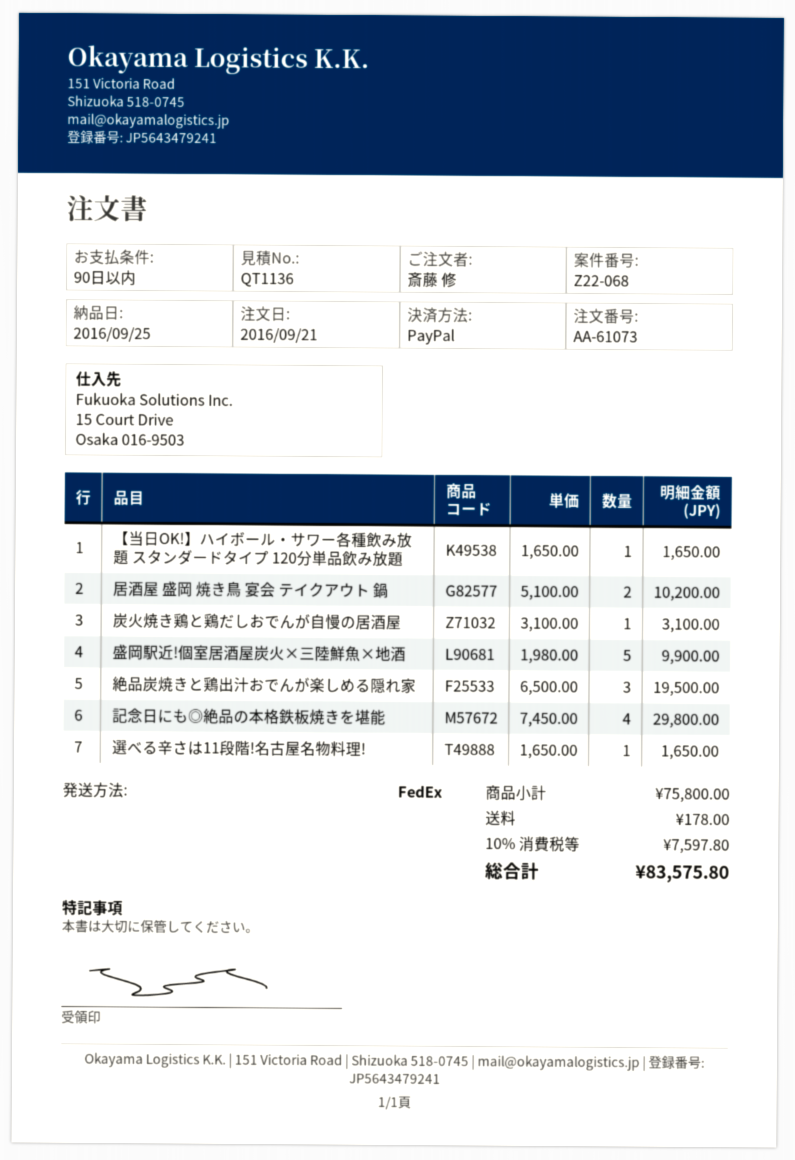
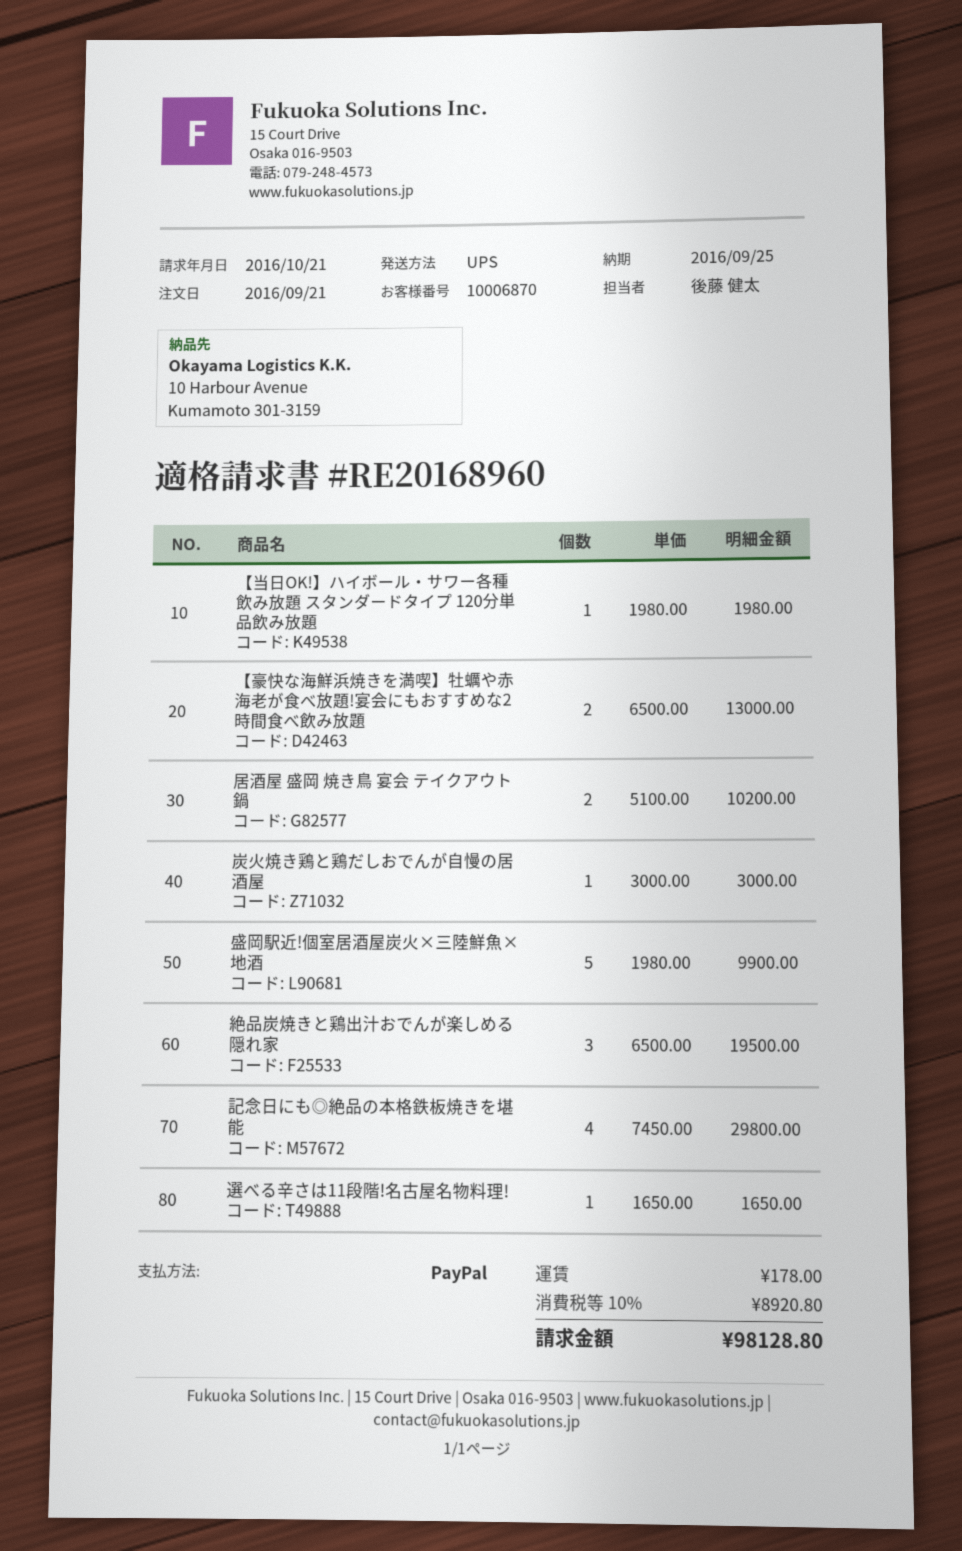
shipping method: FedEx -> UPS
【当日OK!】ハイボール・サワー各種飲み放題 スタンダードタイプ 120分単品飲み放題: 1 x 1650.00 = 1650.00 -> 1 x 1980.00 = 1980.00
炭火焼き鶏と鶏だしおでんが自慢の居酒屋: 1 x 3100.00 = 3100.00 -> 1 x 3000.00 = 3000.00
【豪快な海鮮浜焼きを満喫】牡蠣や赤海老が食べ放題!宴会にもおすすめな2時間食べ飲み放題: none -> 2 x 6500.00 = 13000.00
tax: 10% = 7597.80 -> 10% = 8920.80
total: 83575.80 -> 98128.80

